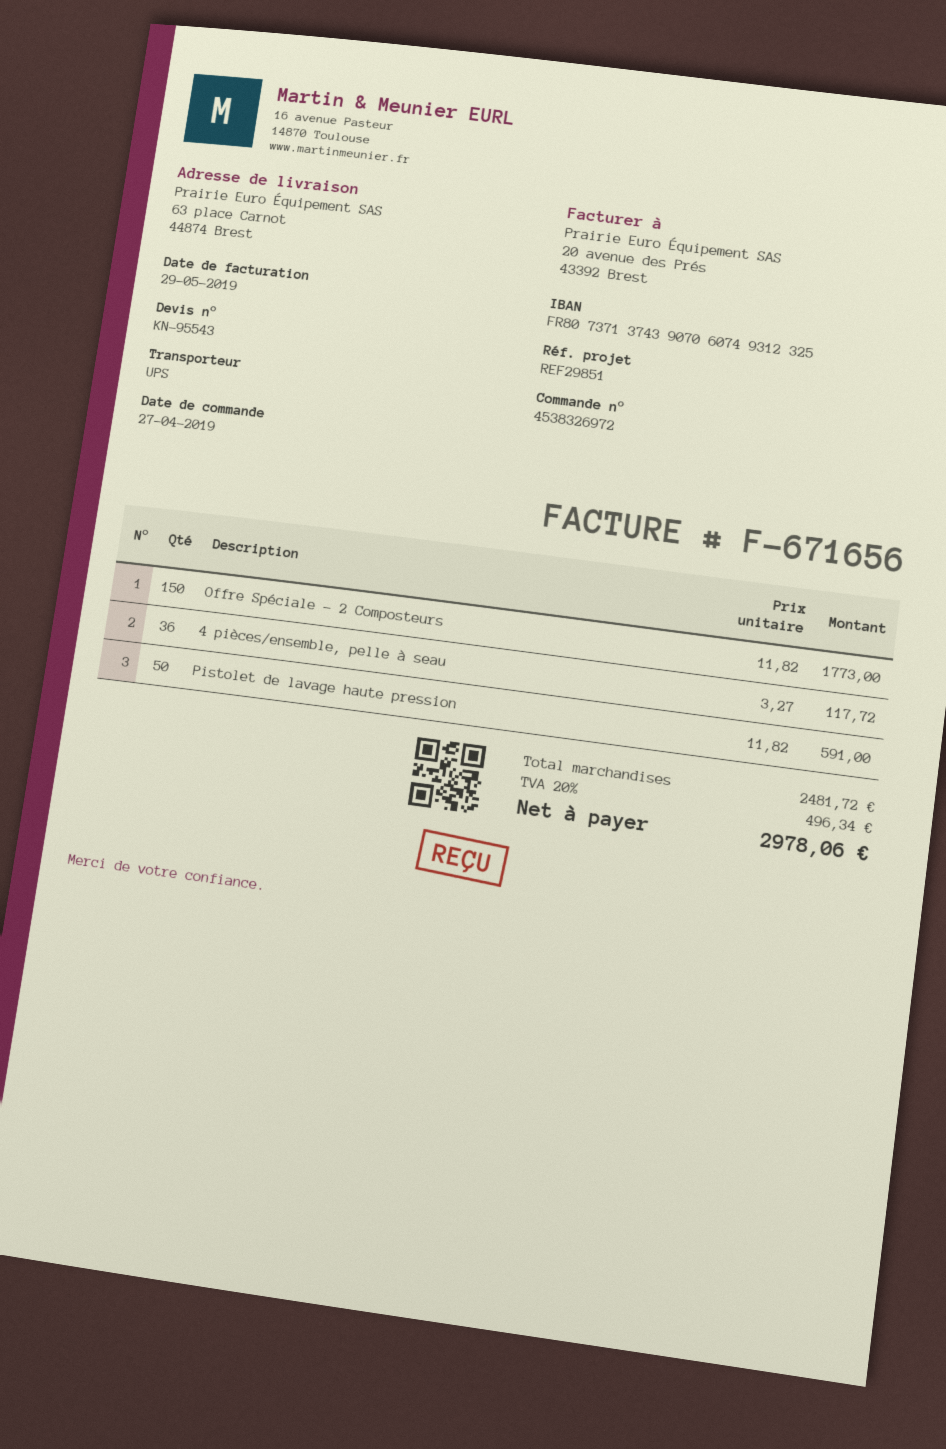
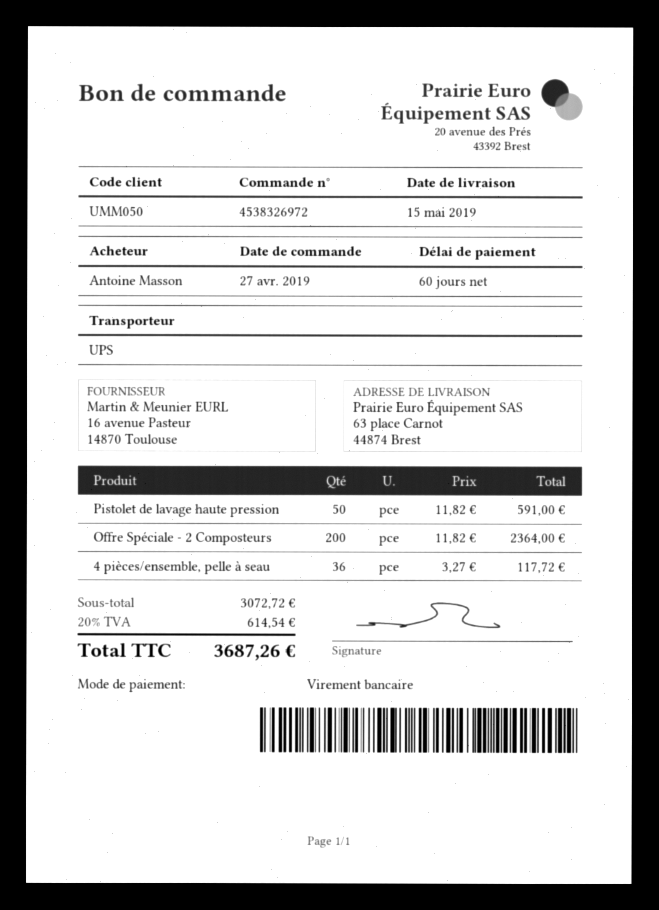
Offre Spéciale - 2 Composteurs: 150 x 11.82 = 1773.00 -> 200 x 11.82 = 2364.00
subtotal: 2481.72 -> 3072.72
tax: 20% = 496.34 -> 20% = 614.54
total: 2978.06 -> 3687.26

